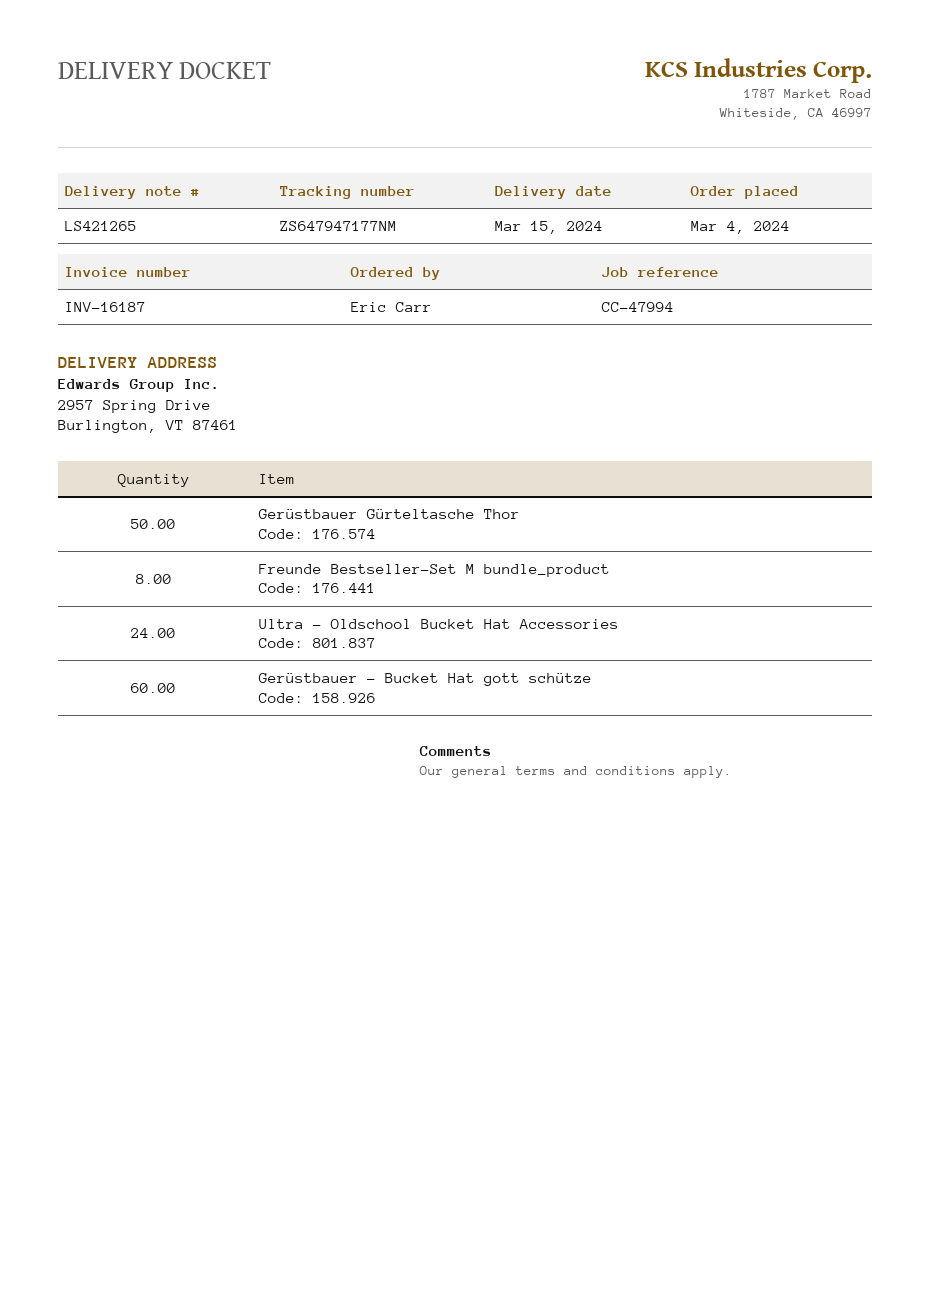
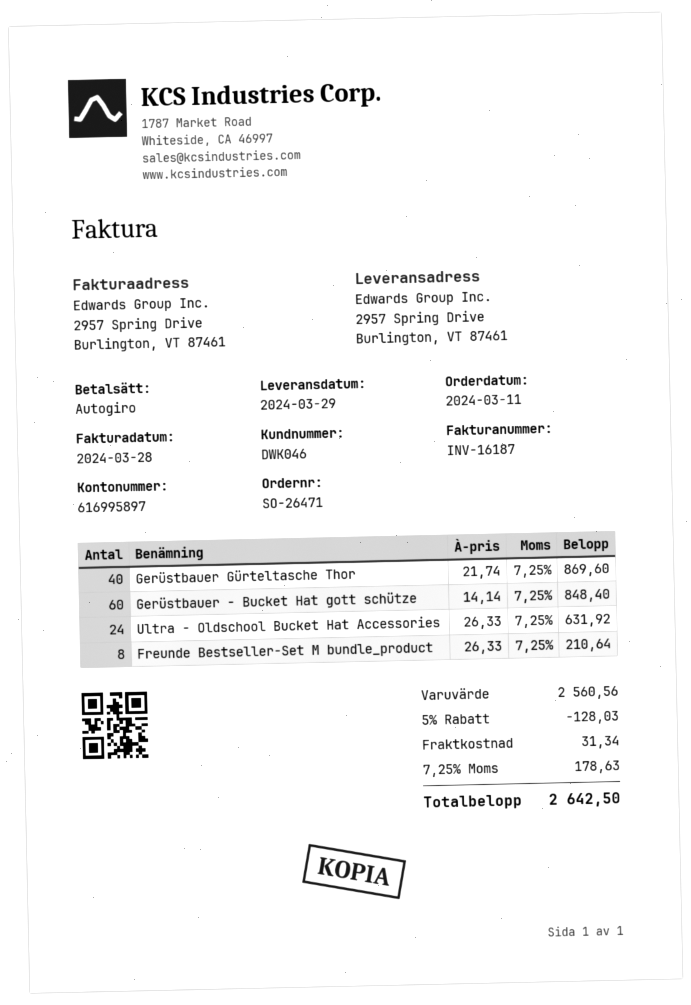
order date: 2024-03-04 -> 2024-03-11
delivery date: 2024-03-15 -> 2024-03-29
Gerüstbauer Gürteltasche Thor: 50 -> 40

